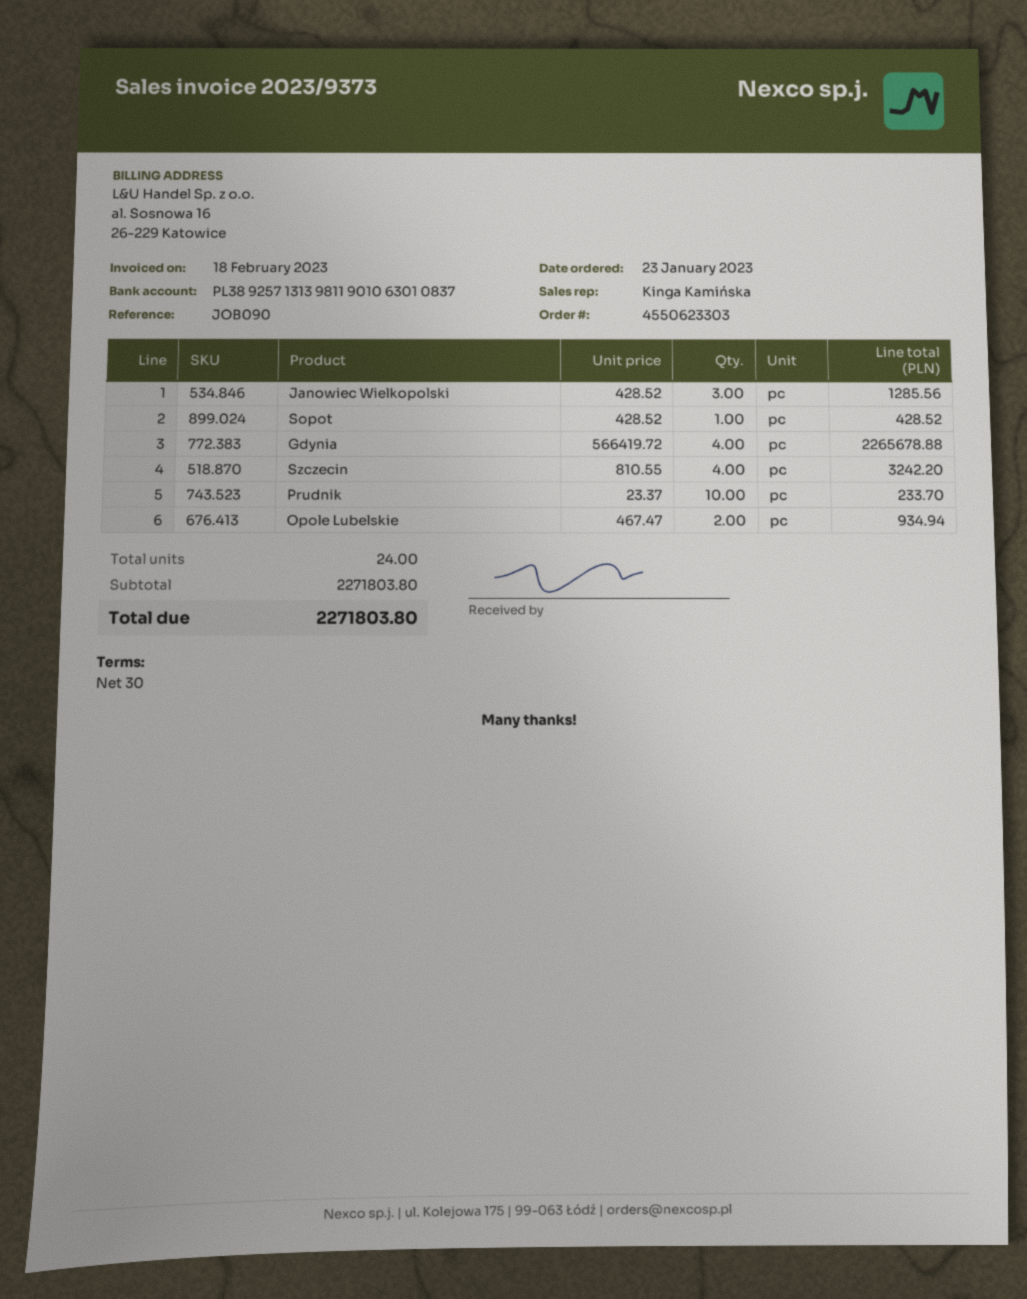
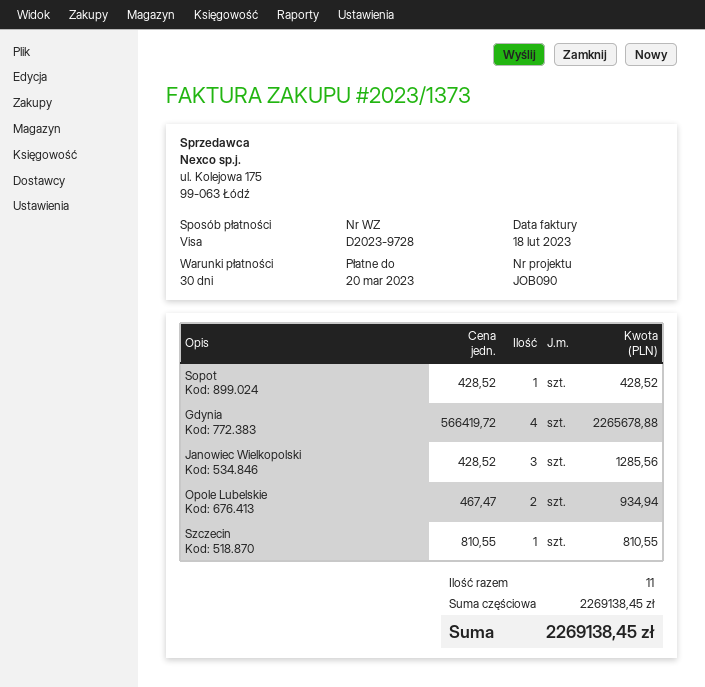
invoice number: 2023/9373 -> 2023/1373
Szczecin: 4 x 810.55 = 3242.20 -> 1 x 810.55 = 810.55
Prudnik: 10 x 23.37 = 233.70 -> none
total quantity: 24 -> 11
subtotal: 2271803.80 -> 2269138.45
total: 2271803.80 -> 2269138.45

